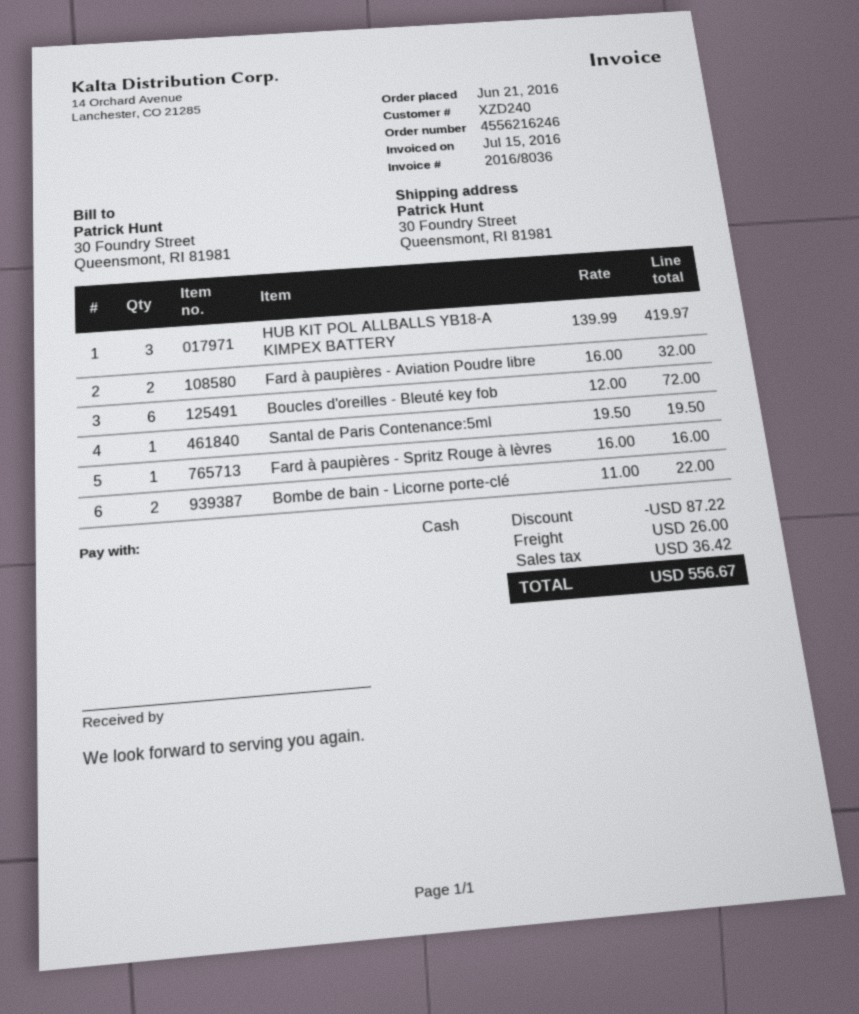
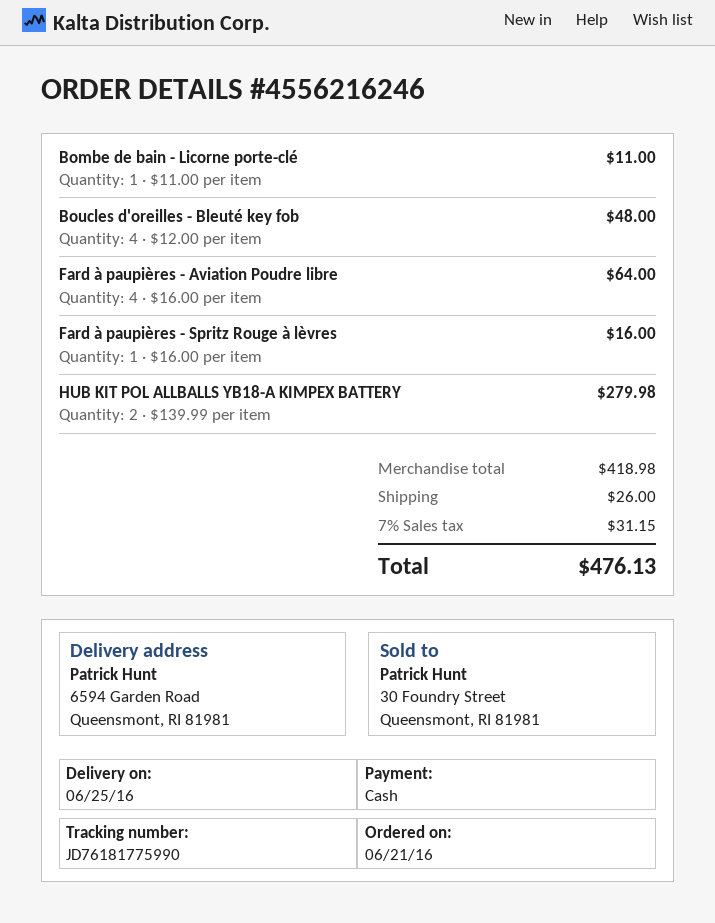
ship to: 30 Foundry Street, Queensmont, RI 81981 -> 6594 Garden Road, Queensmont, RI 81981
HUB KIT POL ALLBALLS YB18-A KIMPEX BATTERY: 3 x 139.99 = 419.97 -> 2 x 139.99 = 279.98
Fard à paupières - Aviation Poudre libre: 2 x 16.00 = 32.00 -> 4 x 16.00 = 64.00
Boucles d'oreilles - Bleuté key fob: 6 x 12.00 = 72.00 -> 4 x 12.00 = 48.00
Santal de Paris Contenance:5ml: 1 x 19.50 = 19.50 -> none
Bombe de bain - Licorne porte-clé: 2 x 11.00 = 22.00 -> 1 x 11.00 = 11.00
discount: 87.22 -> none
tax: 36.42 -> 31.15
total: 556.67 -> 476.13

